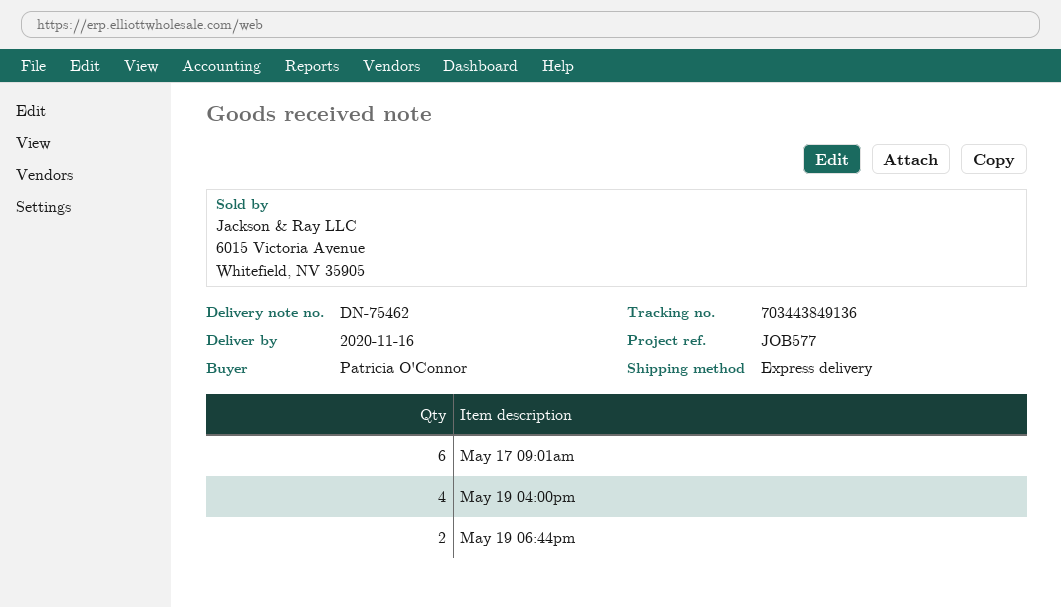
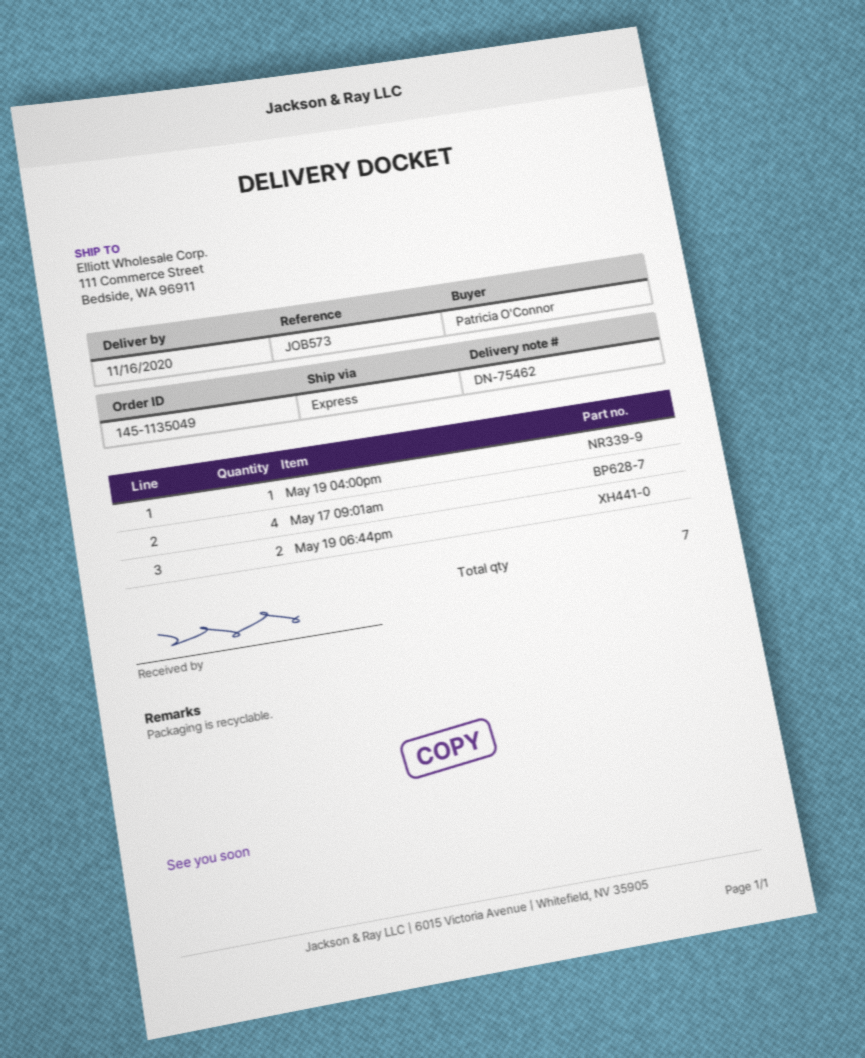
reference: JOB577 -> JOB573
May 17 09:01am: 6 -> 4
May 19 04:00pm: 4 -> 1

